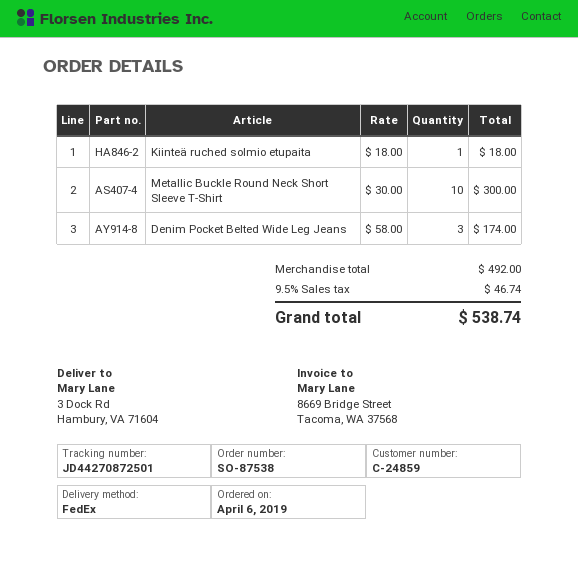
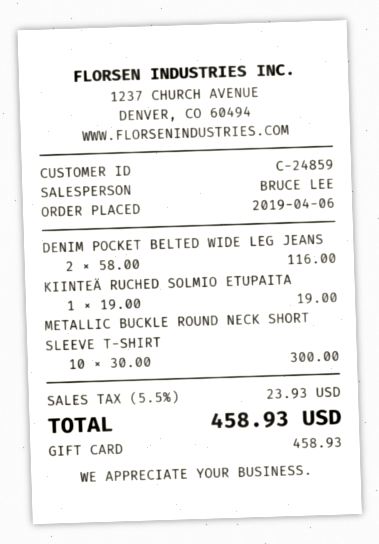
Kiinteä ruched solmio etupaita: 1 x 18.00 = 18.00 -> 1 x 19.00 = 19.00
Denim Pocket Belted Wide Leg Jeans: 3 x 58.00 = 174.00 -> 2 x 58.00 = 116.00
tax: 9.5% = 46.74 -> 5.5% = 23.93
total: 538.74 -> 458.93

